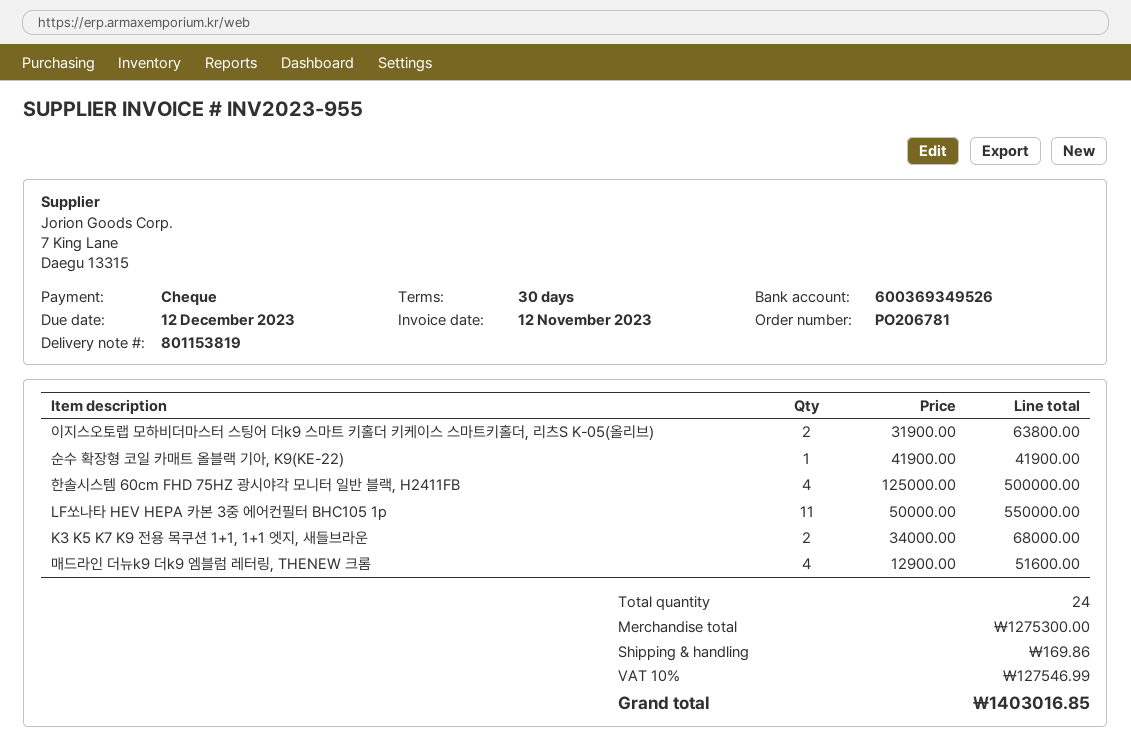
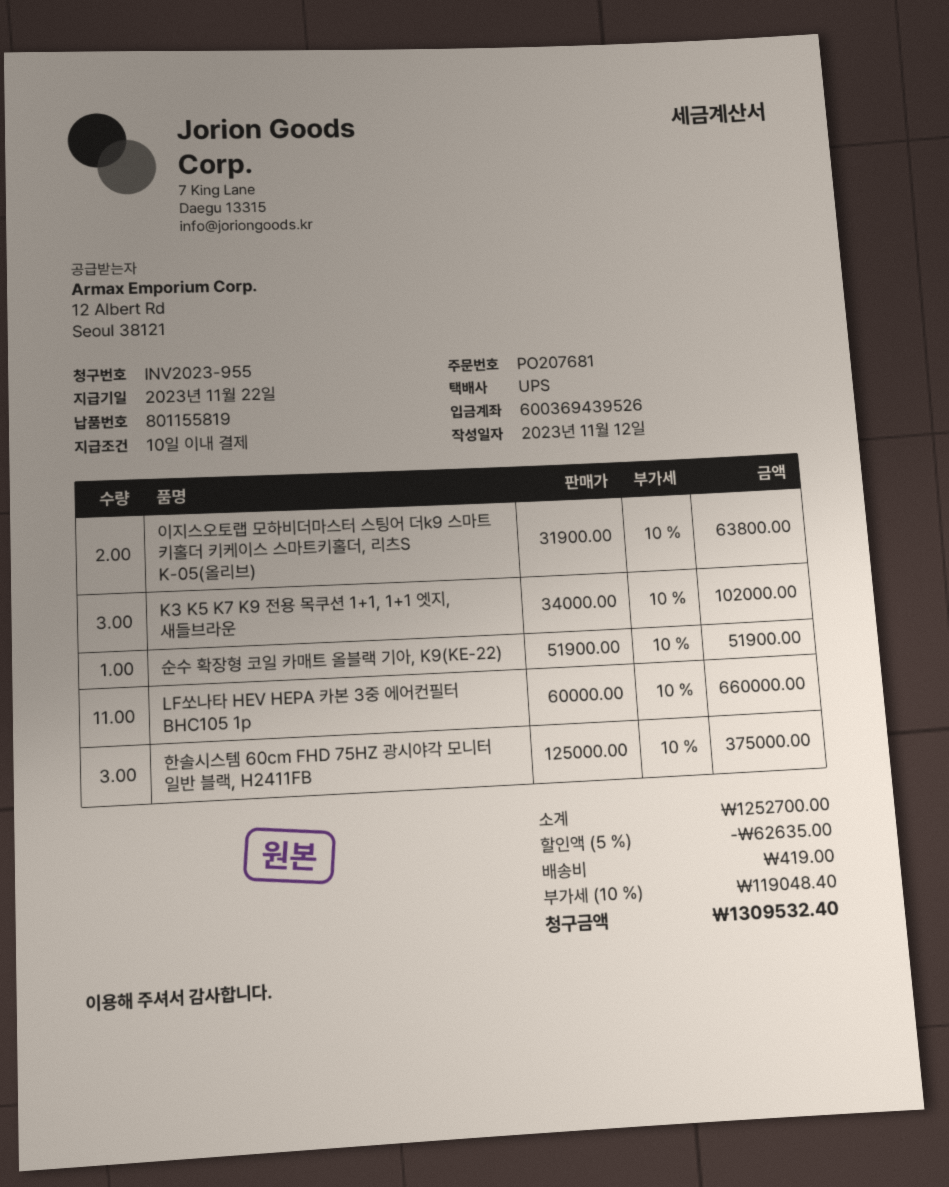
order number: PO206781 -> PO207681
delivery note number: 801153819 -> 801155819
payment terms: 30 days -> 10 days
due date: 2023-12-12 -> 2023-11-22
bank account: 600369349526 -> 600369439526
순수 확장형 코일 카매트 올블랙 기아, K9(KE-22): 1 x 41900.00 = 41900.00 -> 1 x 51900.00 = 51900.00
한솔시스템 60cm FHD 75HZ 광시야각 모니터 일반 블랙, H2411FB: 4 x 125000.00 = 500000.00 -> 3 x 125000.00 = 375000.00
LF쏘나타 HEV HEPA 카본 3중 에어컨필터 BHC105 1p: 11 x 50000.00 = 550000.00 -> 11 x 60000.00 = 660000.00
K3 K5 K7 K9 전용 목쿠션 1+1, 1+1 엣지, 새들브라운: 2 x 34000.00 = 68000.00 -> 3 x 34000.00 = 102000.00
매드라인 더뉴k9 더k9 엠블럼 레터링, THENEW 크롬: 4 x 12900.00 = 51600.00 -> none
subtotal: 1275300.00 -> 1252700.00
discount: none -> 5% = 62635.00
shipping: 169.86 -> 419.00
tax: 10% = 127546.99 -> 10% = 119048.40
total: 1403016.85 -> 1309532.40

